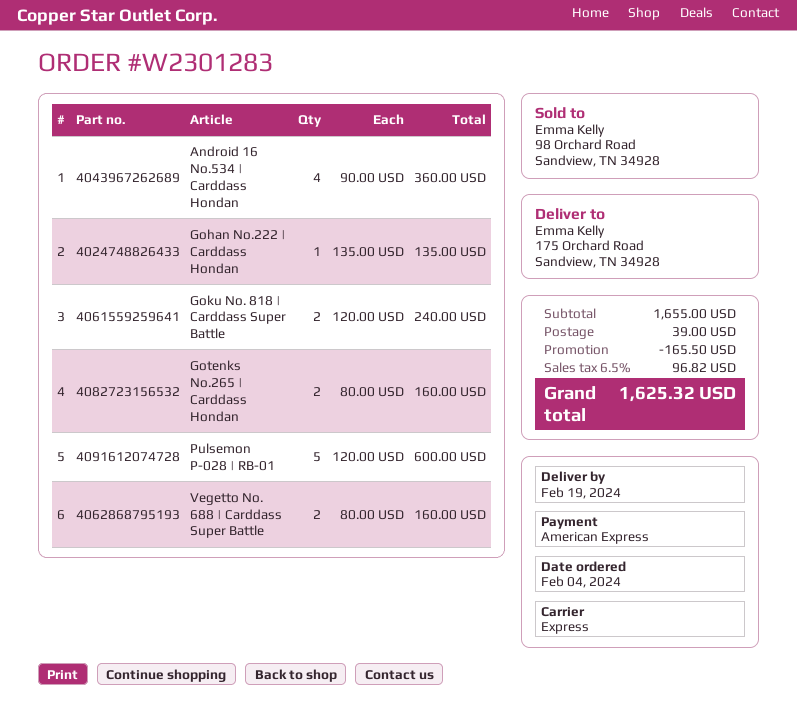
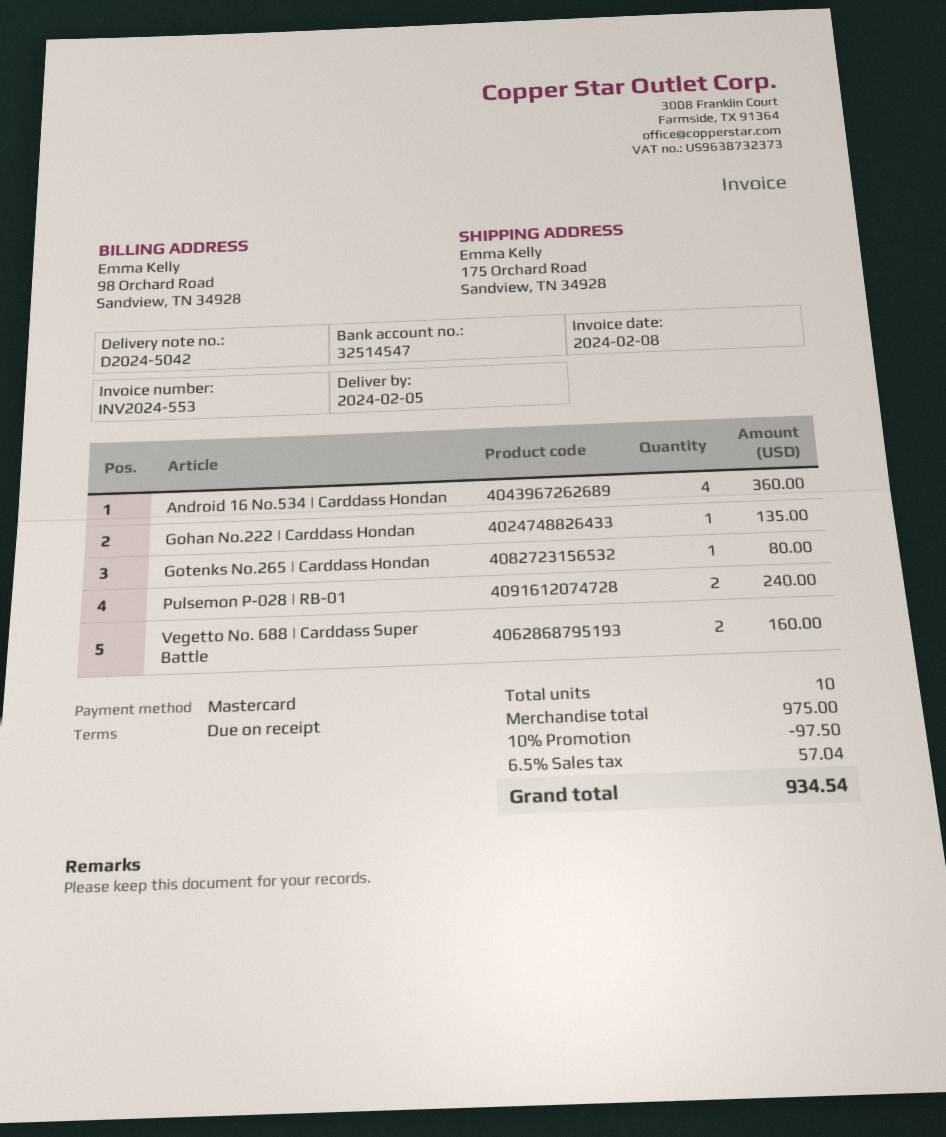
delivery date: 2024-02-19 -> 2024-02-05
payment method: American Express -> Mastercard
Goku No. 818 | Carddass Super Battle: 2 for 240.00 -> none
Gotenks No.265 | Carddass Hondan: 2 for 160.00 -> 1 for 80.00
Pulsemon P-028 | RB-01: 5 for 600.00 -> 2 for 240.00
subtotal: 1655.00 -> 975.00
discount: 165.50 -> 97.50
shipping: 39.00 -> none
tax: 6.5% = 96.82 -> 6.5% = 57.04
total: 1625.32 -> 934.54

